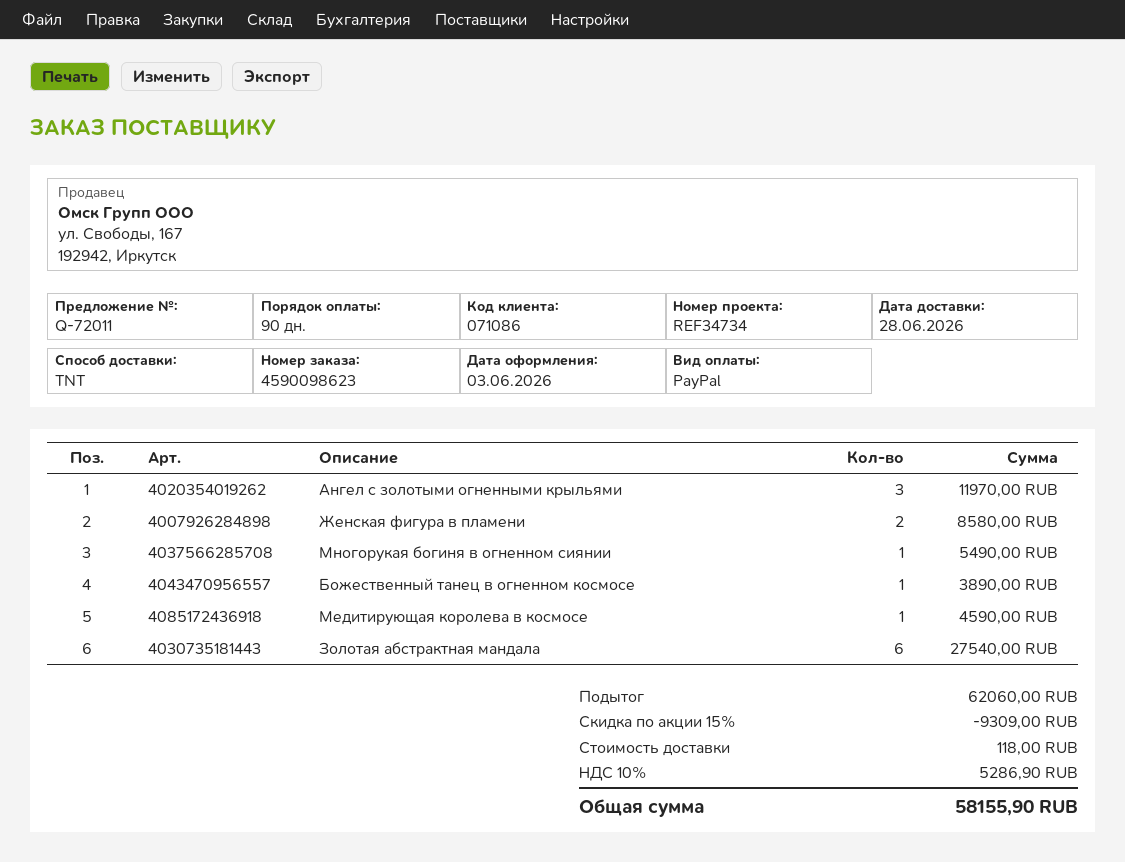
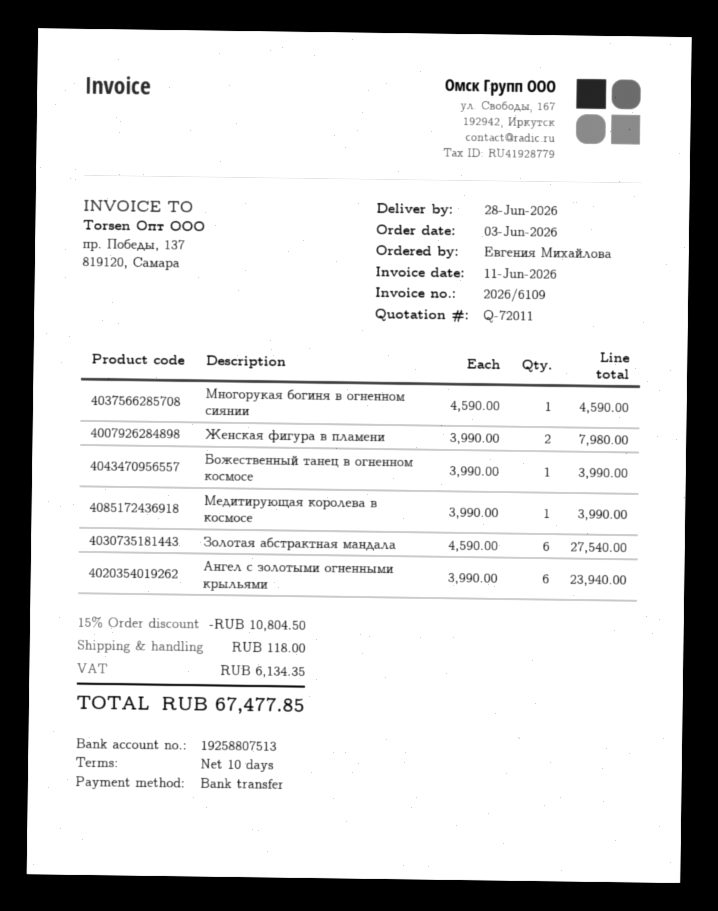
payment terms: 90 days -> 10 days
payment method: PayPal -> bank transfer
Ангел с золотыми огненными крыльями: 3 for 11970.00 -> 6 for 23940.00
Женская фигура в пламени: 2 for 8580.00 -> 2 for 7980.00
Многорукая богиня в огненном сиянии: 1 for 5490.00 -> 1 for 4590.00
Божественный танец в огненном космосе: 1 for 3890.00 -> 1 for 3990.00
Медитирующая королева в космосе: 1 for 4590.00 -> 1 for 3990.00
discount: 15% = 9309.00 -> 15% = 10804.50
tax: 5286.90 -> 6134.35
total: 58155.90 -> 67477.85

